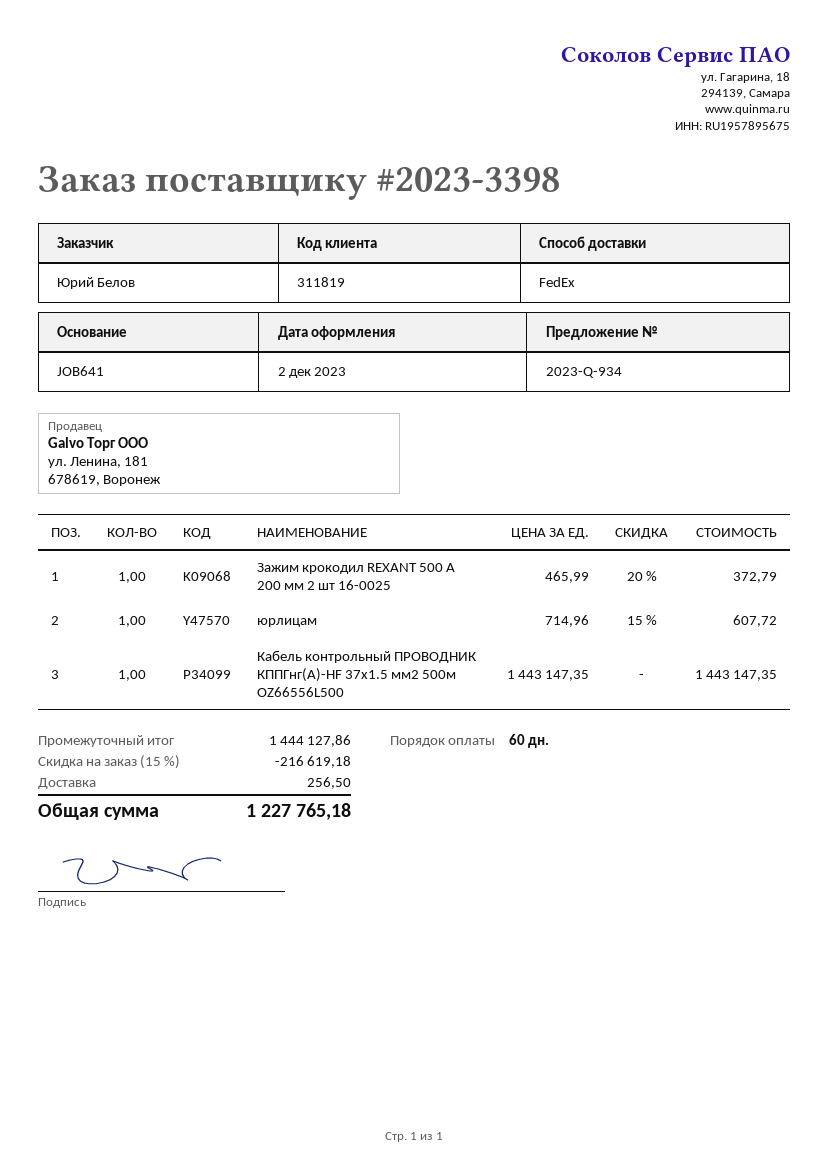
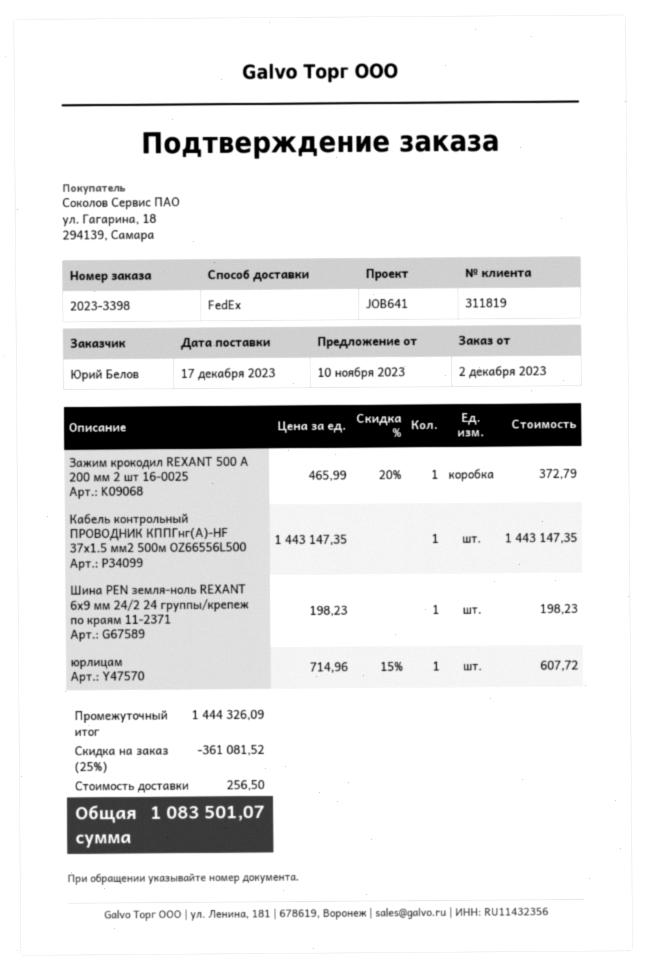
Шина PEN земля-ноль REXANT 6x9 мм 24/2 24 группы/крепеж по краям 11-2371: none -> 1 x 198.23 = 198.23
subtotal: 1444127.86 -> 1444326.09
discount: 15% = 216619.18 -> 25% = 361081.52
total: 1227765.18 -> 1083501.07

